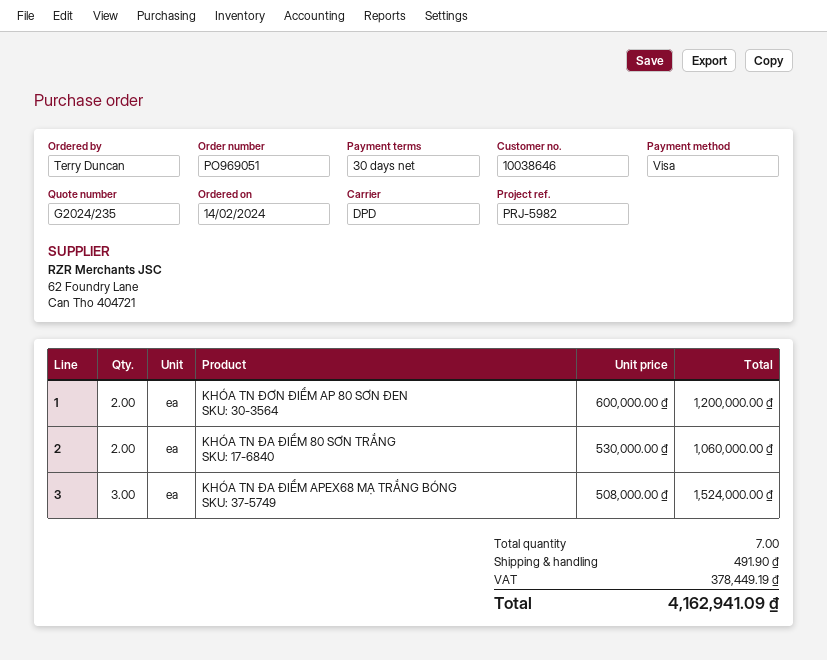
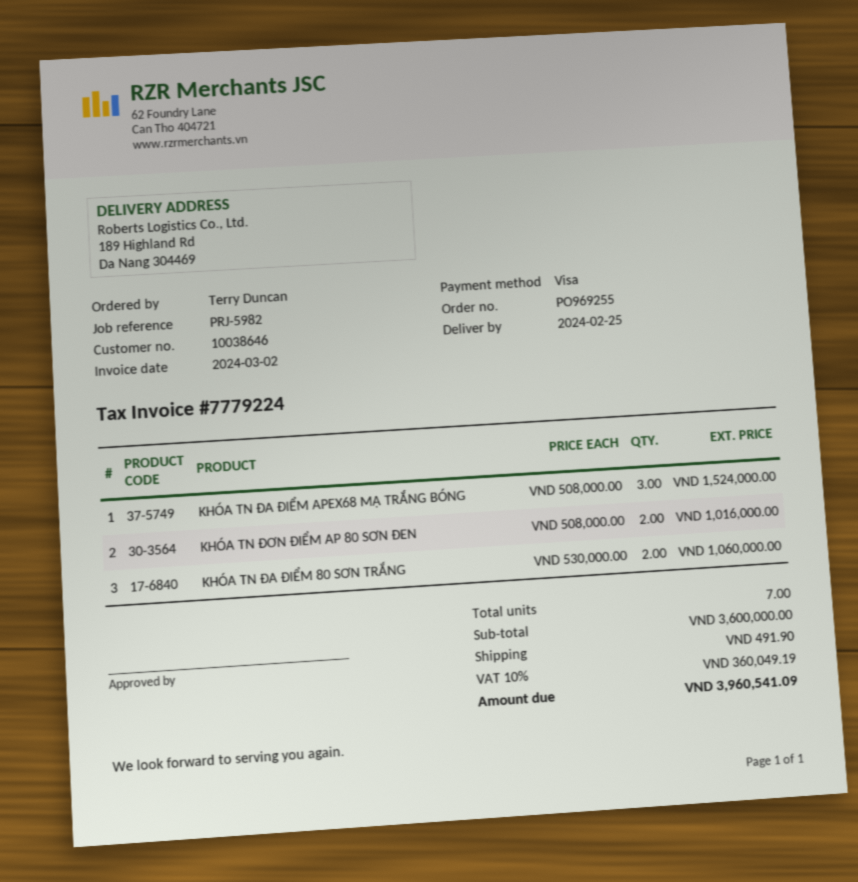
order number: PO969051 -> PO969255
KHÓA TN ĐƠN ĐIỂM AP 80 SƠN ĐEN: 2 x 600000.00 = 1200000.00 -> 2 x 508000.00 = 1016000.00
tax: 378449.19 -> 360049.19
total: 4162941.09 -> 3960541.09

